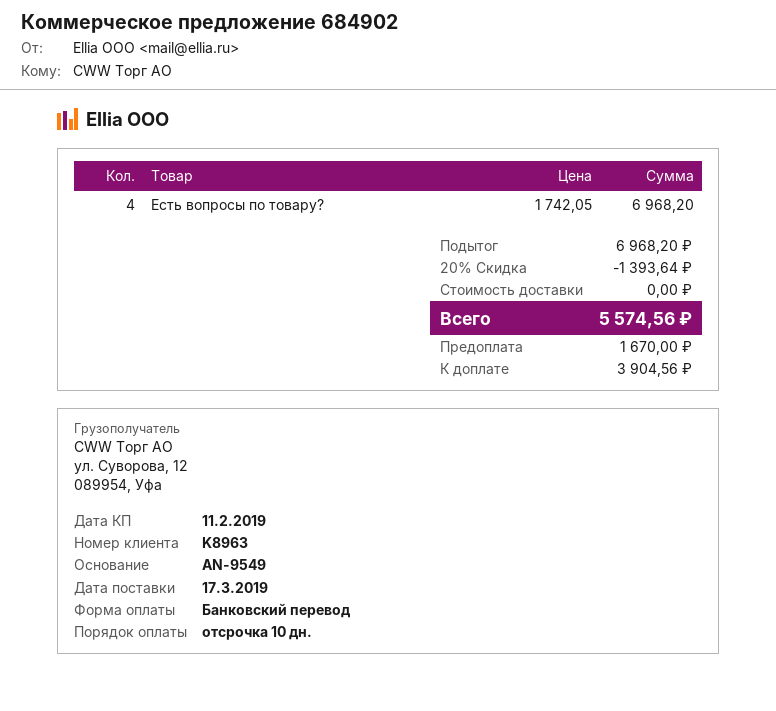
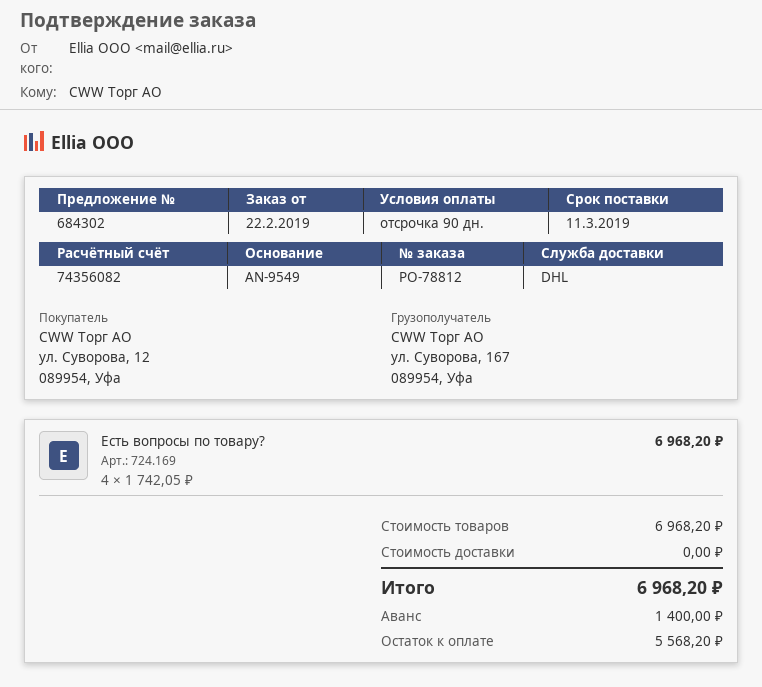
quote number: 684902 -> 684302
delivery date: 2019-03-17 -> 2019-03-11
payment terms: 10 days -> 90 days
ship to: ул. Суворова, 12, 089954, Уфа -> ул. Суворова, 167, 089954, Уфа
discount: 20% = 1393.64 -> none
total: 5574.56 -> 6968.20
deposit: 1670.00 -> 1400.00
balance: 3904.56 -> 5568.20

